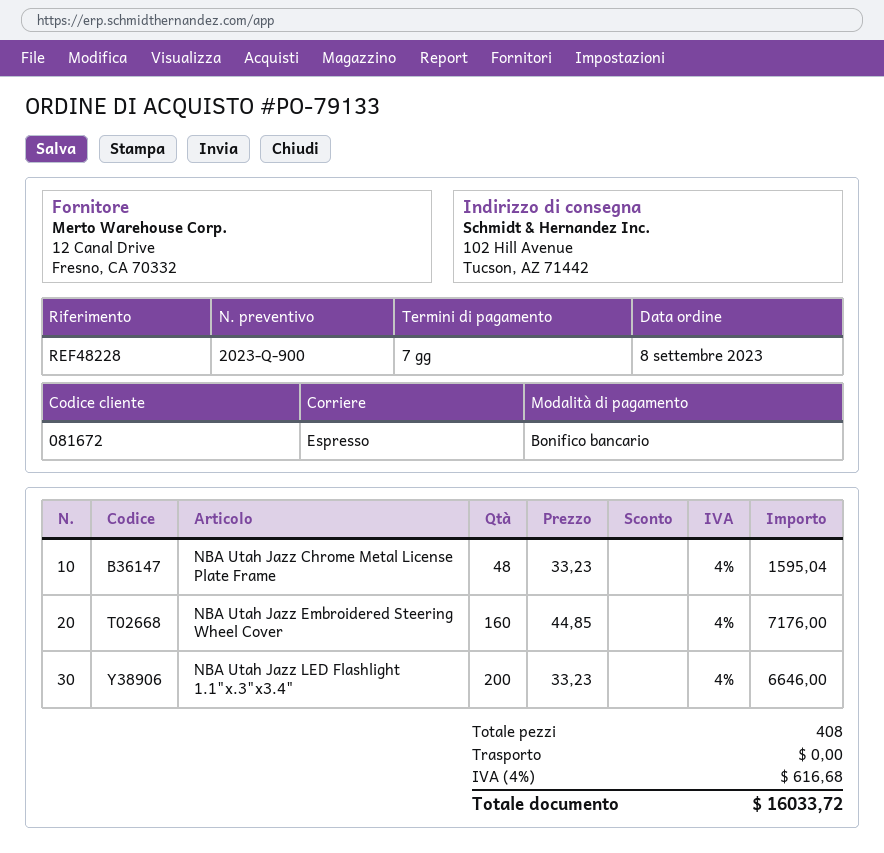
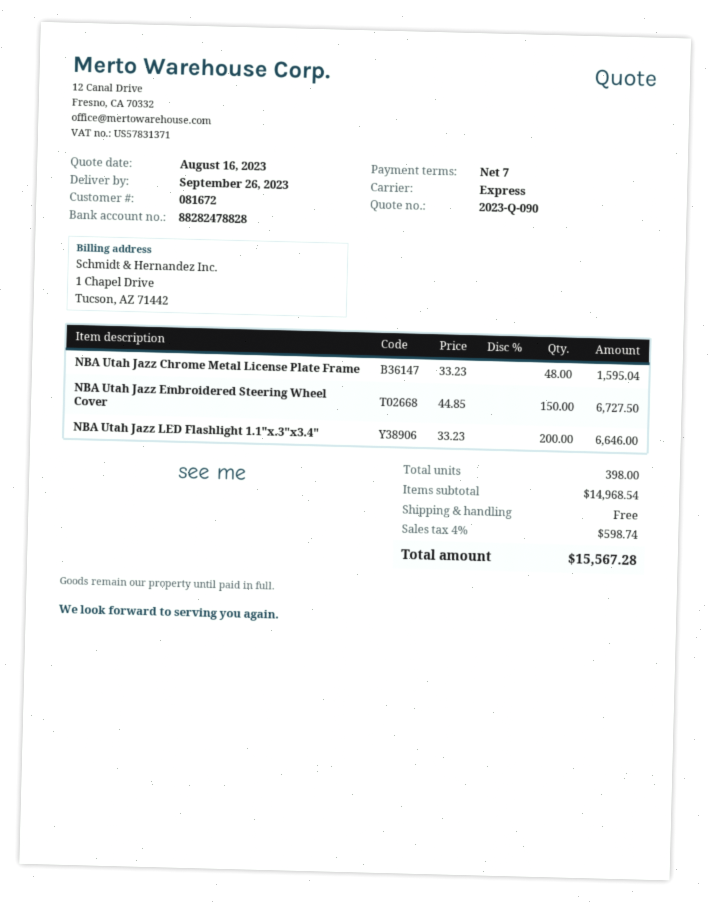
quote number: 2023-Q-900 -> 2023-Q-090
NBA Utah Jazz Embroidered Steering Wheel Cover: 160 x 44.85 = 7176.00 -> 150 x 44.85 = 6727.50
total quantity: 408 -> 398
tax: 4% = 616.68 -> 4% = 598.74
total: 16033.72 -> 15567.28

